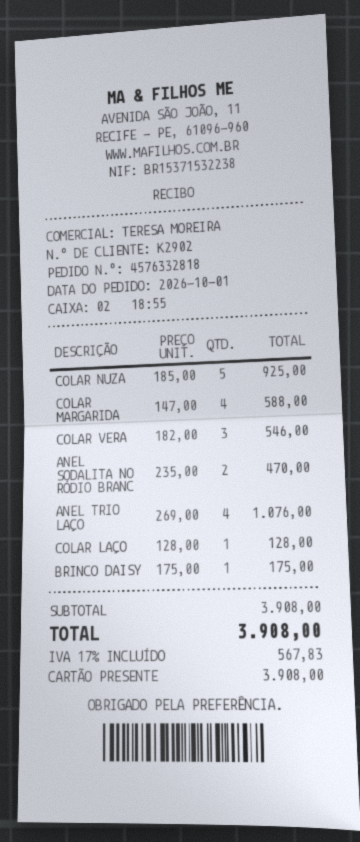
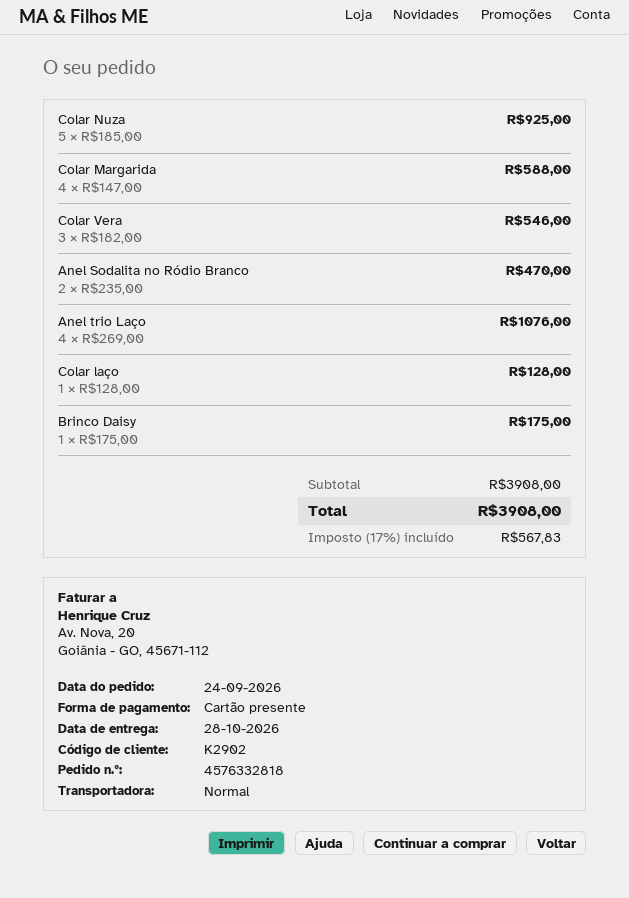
order date: 2026-10-01 -> 2026-09-24

